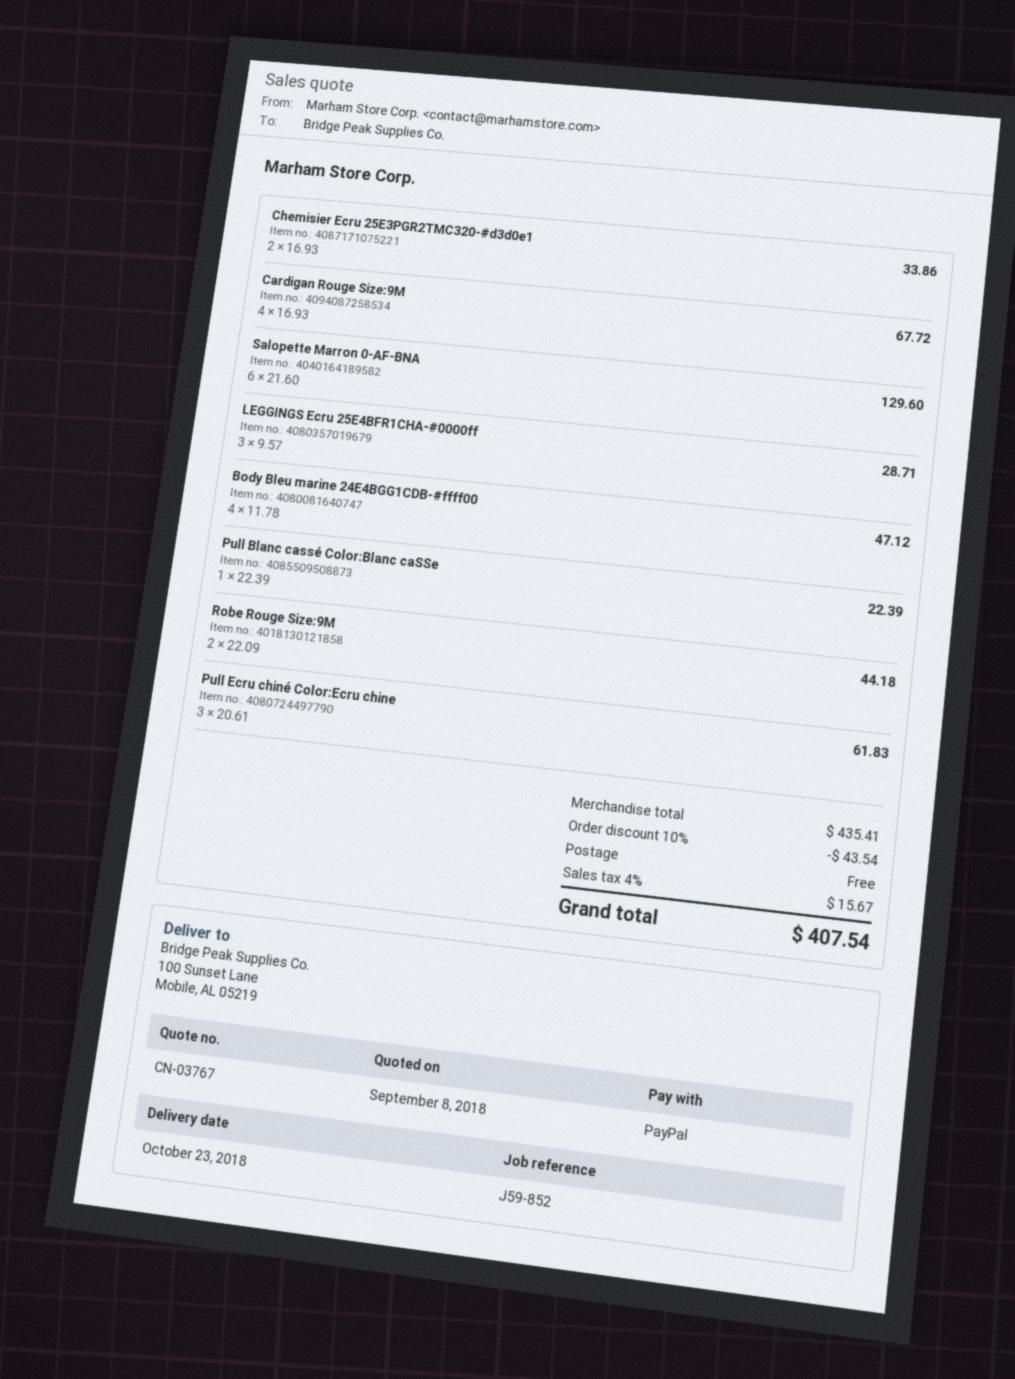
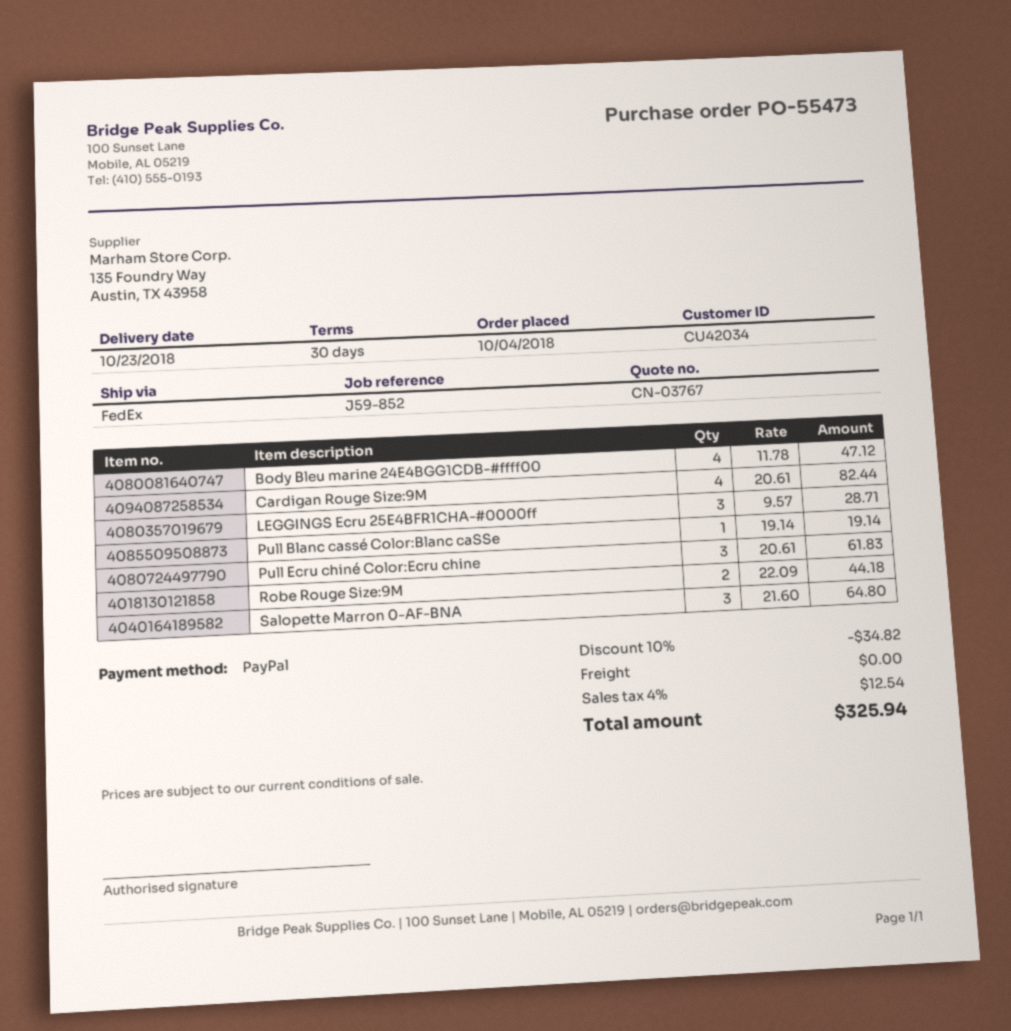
Chemisier Ecru 25E3PGR2TMC320-#d3d0e1: 2 x 16.93 = 33.86 -> none
Cardigan Rouge Size:9M: 4 x 16.93 = 67.72 -> 4 x 20.61 = 82.44
Salopette Marron 0-AF-BNA: 6 x 21.60 = 129.60 -> 3 x 21.60 = 64.80
Pull Blanc cassé Color:Blanc caSSe: 1 x 22.39 = 22.39 -> 1 x 19.14 = 19.14
discount: 10% = 43.54 -> 10% = 34.82
tax: 4% = 15.67 -> 4% = 12.54
total: 407.54 -> 325.94

